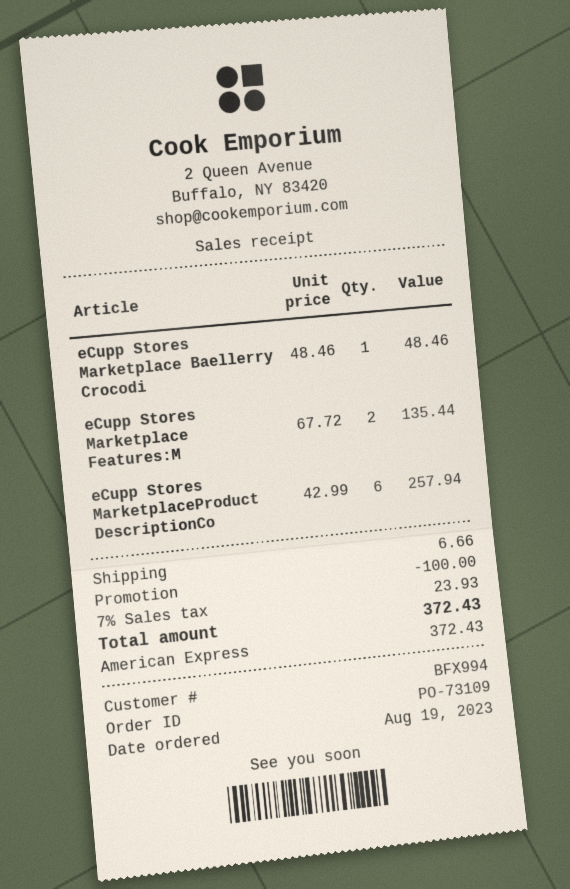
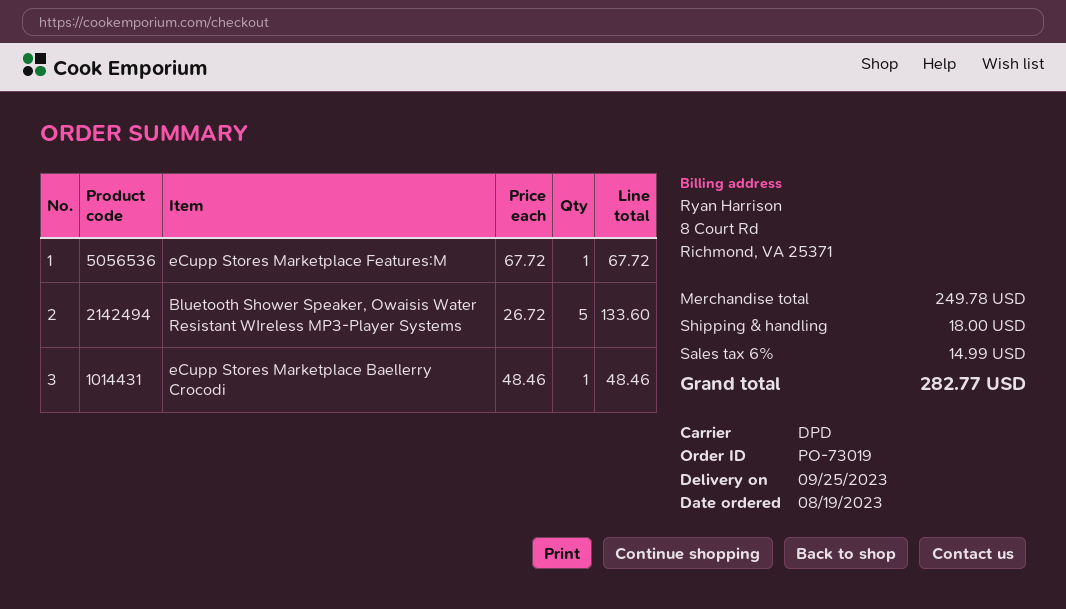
order number: PO-73109 -> PO-73019
eCupp Stores Marketplace Features:M: 2 x 67.72 = 135.44 -> 1 x 67.72 = 67.72
eCupp Stores MarketplaceProduct DescriptionCo: 6 x 42.99 = 257.94 -> none
Bluetooth Shower Speaker, Owaisis Water Resistant WIreless MP3-Player Systems: none -> 5 x 26.72 = 133.60
discount: 100.00 -> none
shipping: 6.66 -> 18.00
tax: 7% = 23.93 -> 6% = 14.99
total: 372.43 -> 282.77

